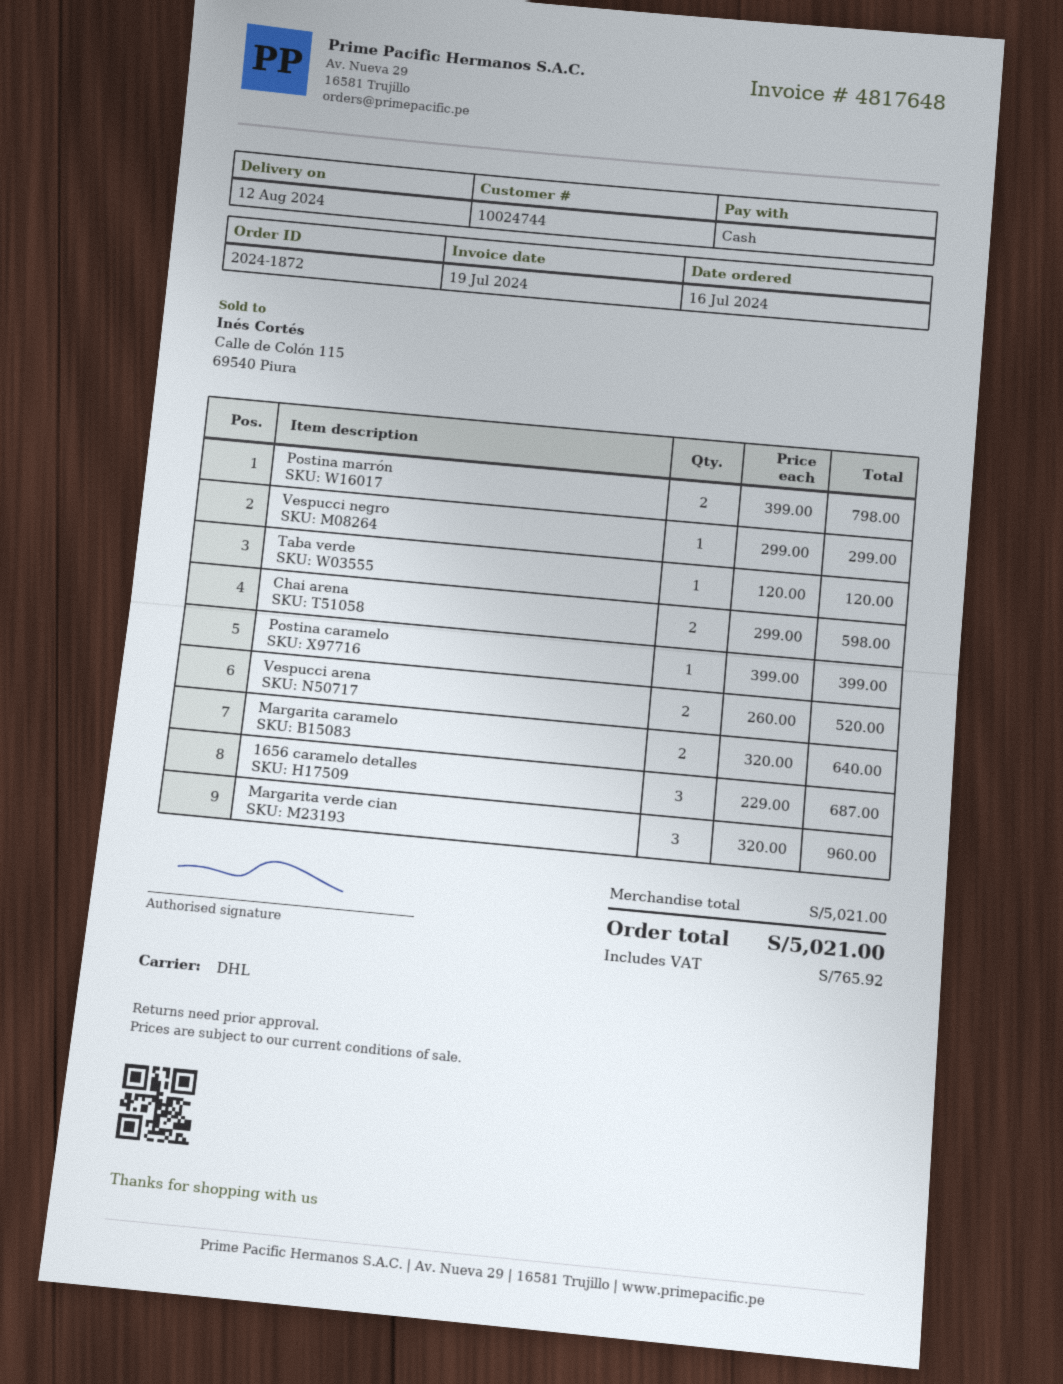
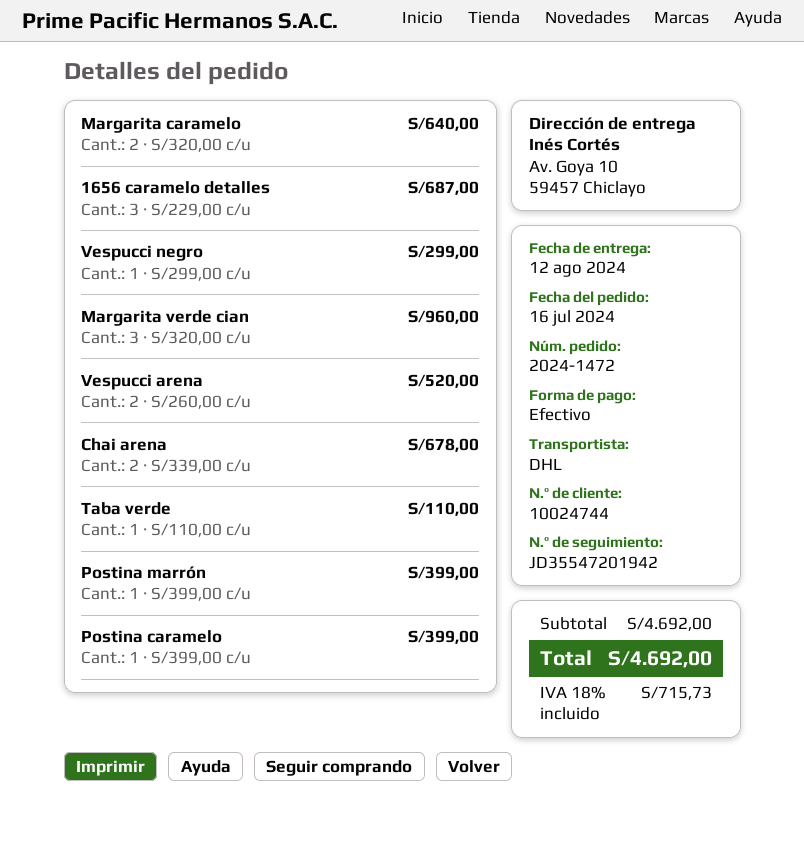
order number: 2024-1872 -> 2024-1472
Postina marrón: 2 x 399.00 = 798.00 -> 1 x 399.00 = 399.00
Taba verde: 1 x 120.00 = 120.00 -> 1 x 110.00 = 110.00
Chai arena: 2 x 299.00 = 598.00 -> 2 x 339.00 = 678.00
subtotal: 5021.00 -> 4692.00
tax: 765.92 -> 715.73
total: 5021.00 -> 4692.00

